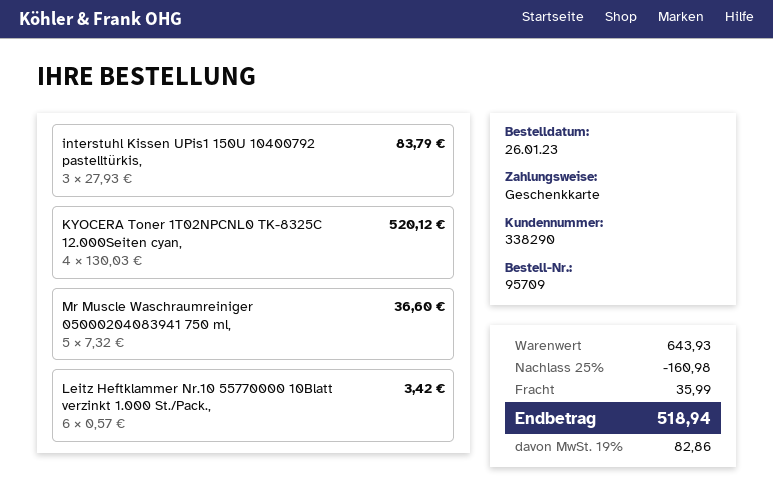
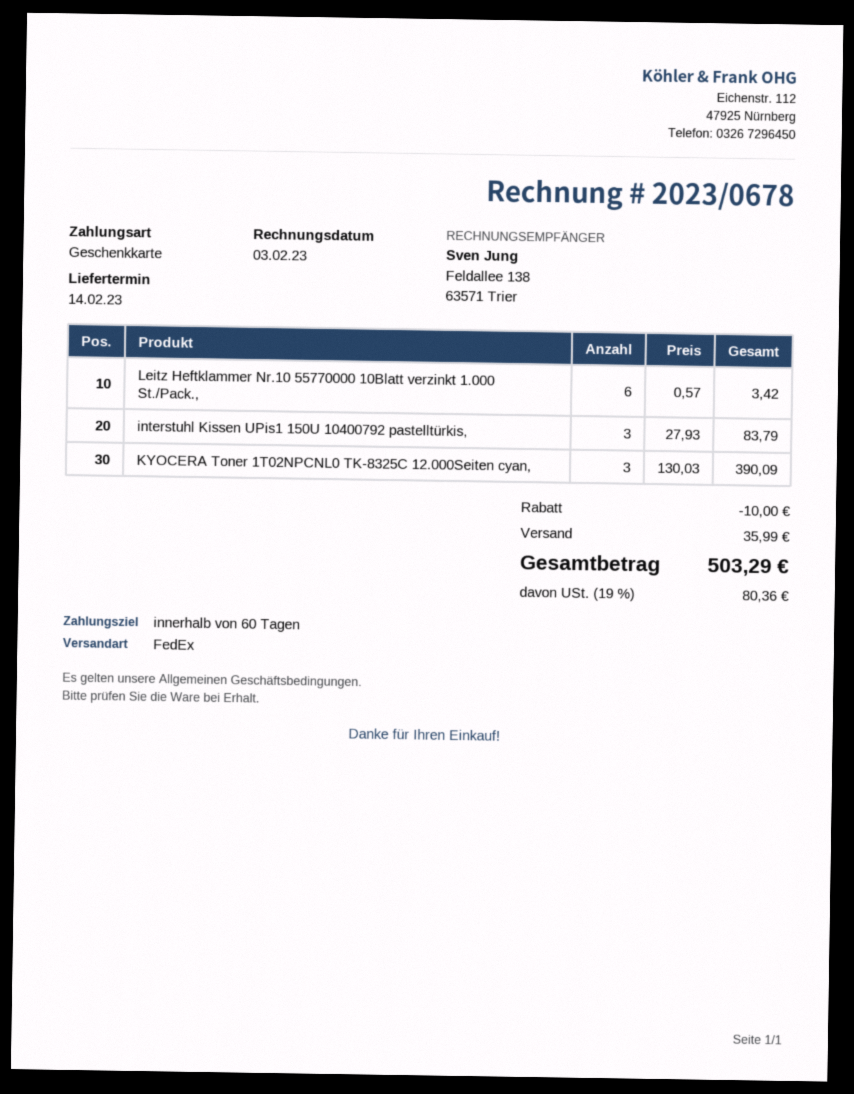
KYOCERA Toner 1T02NPCNL0 TK-8325C 12.000Seiten cyan,: 4 x 130.03 = 520.12 -> 3 x 130.03 = 390.09
Mr Muscle Waschraumreiniger 05000204083941 750 ml,: 5 x 7.32 = 36.60 -> none
discount: 160.98 -> 10.00
tax: 19% = 82.86 -> 19% = 80.36
total: 518.94 -> 503.29

